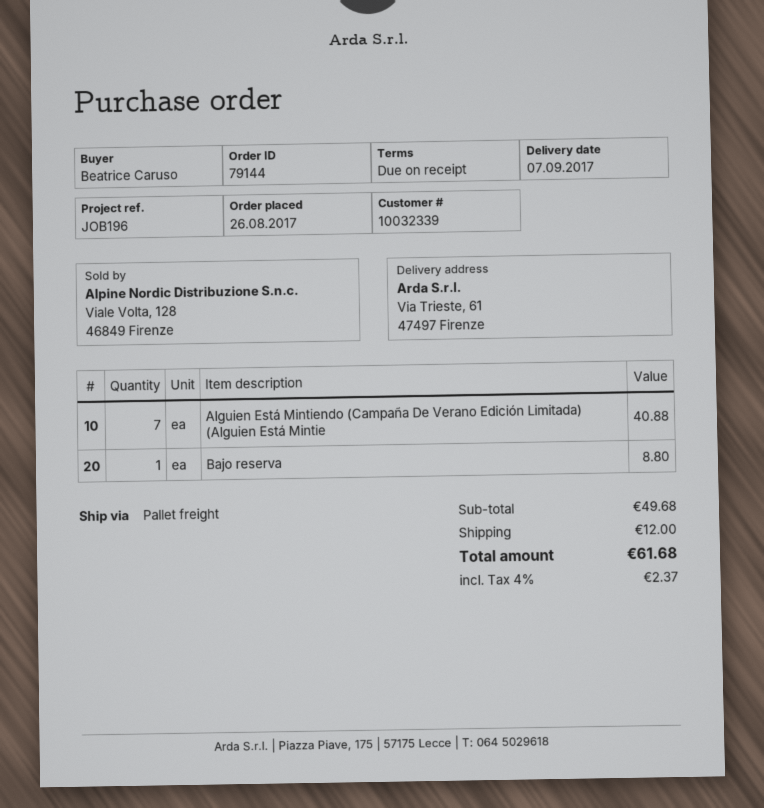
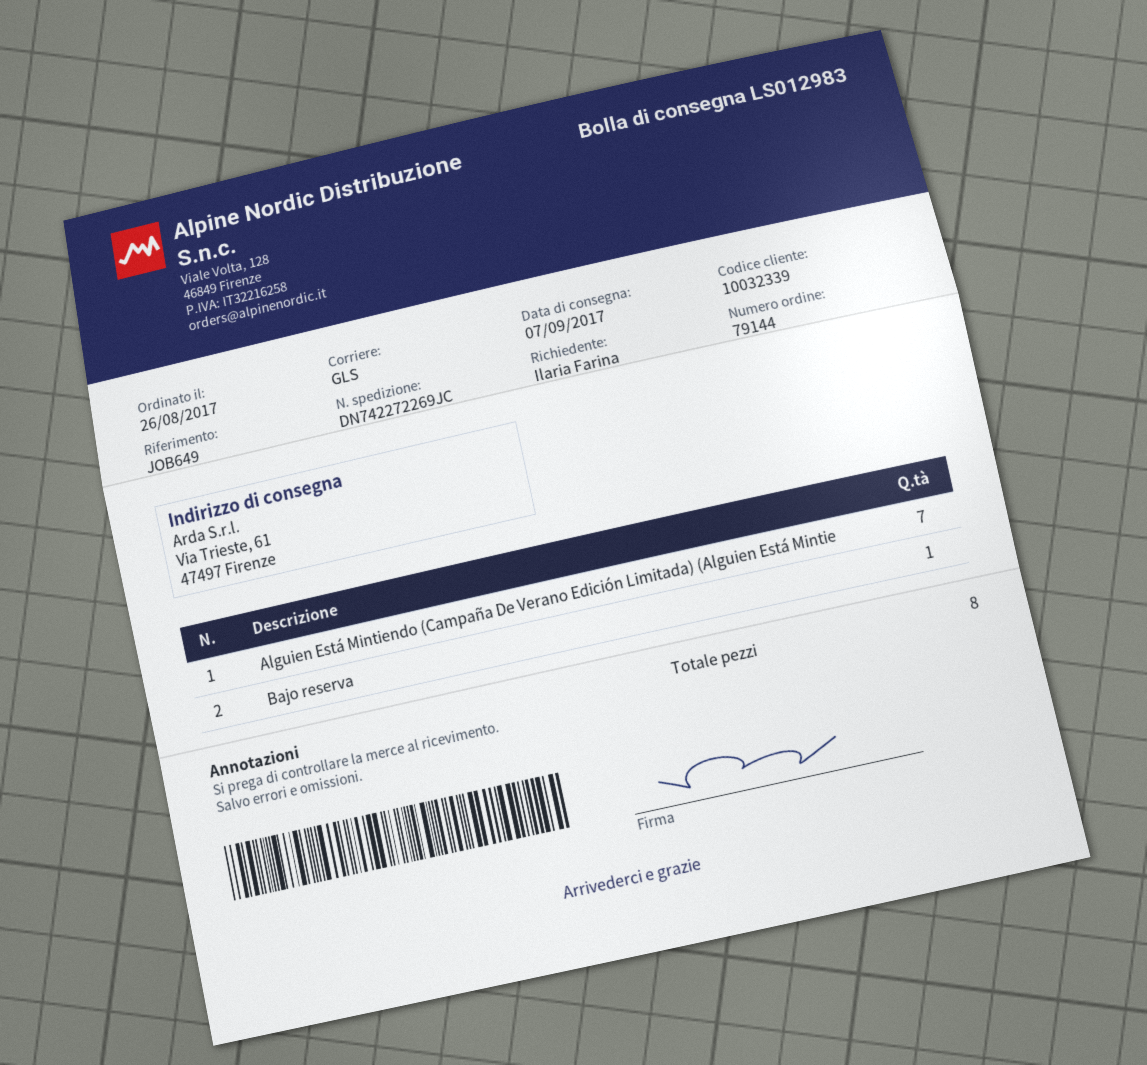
reference: JOB196 -> JOB649
ordered by: Beatrice Caruso -> Ilaria Farina
shipping method: pallet freight -> GLS

